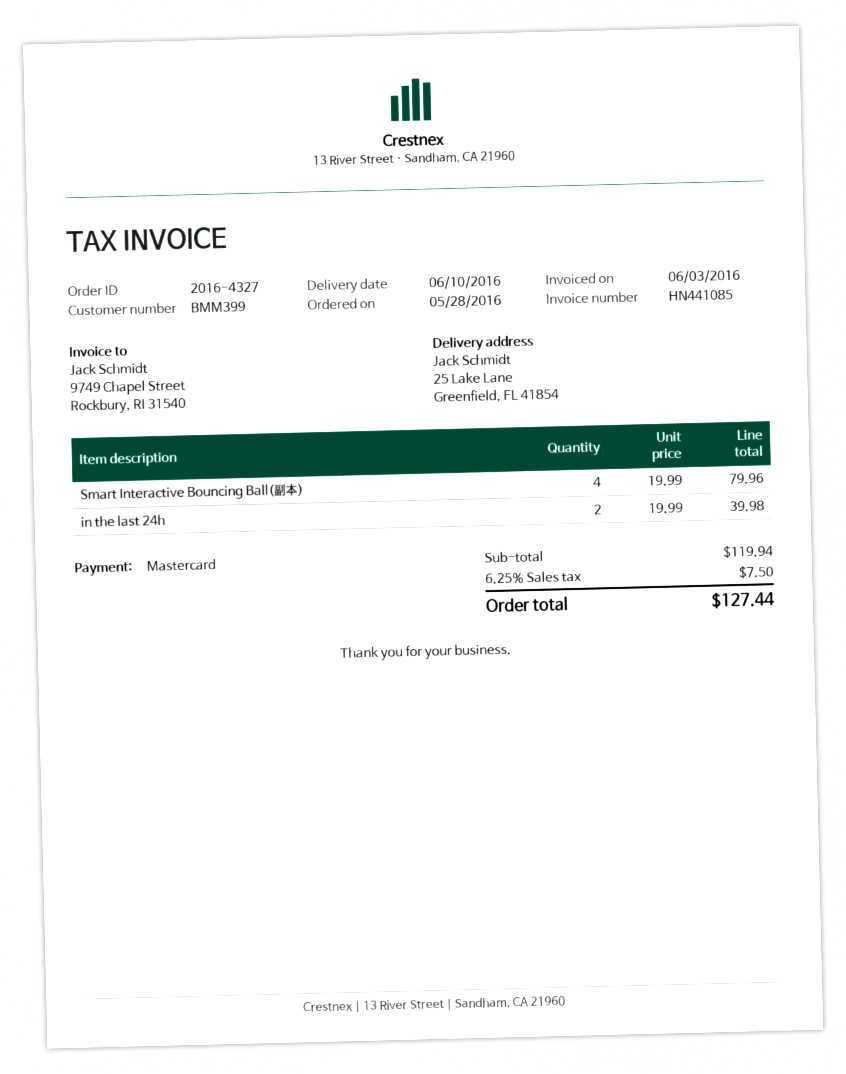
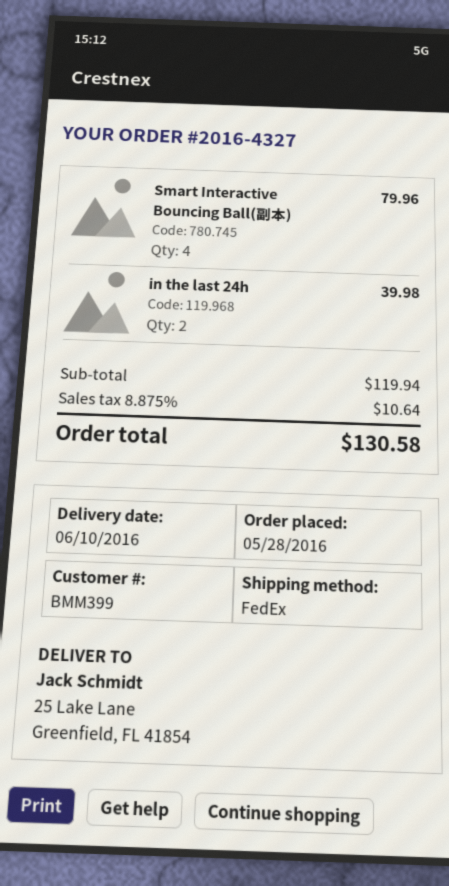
tax: 6.25% = 7.50 -> 8.875% = 10.64
total: 127.44 -> 130.58

